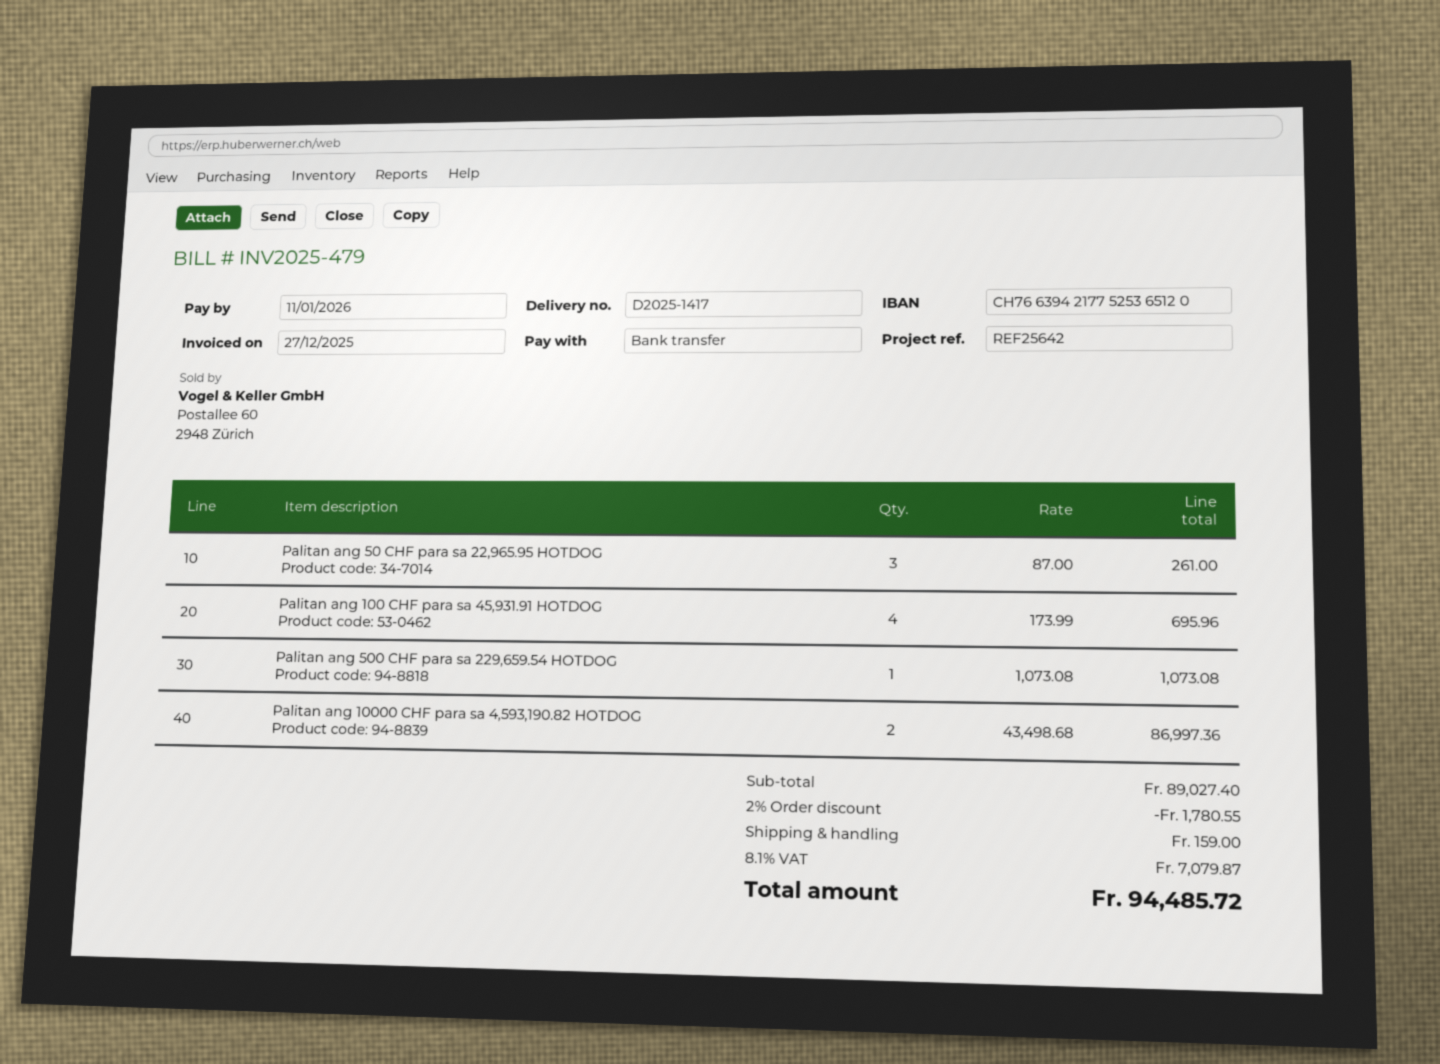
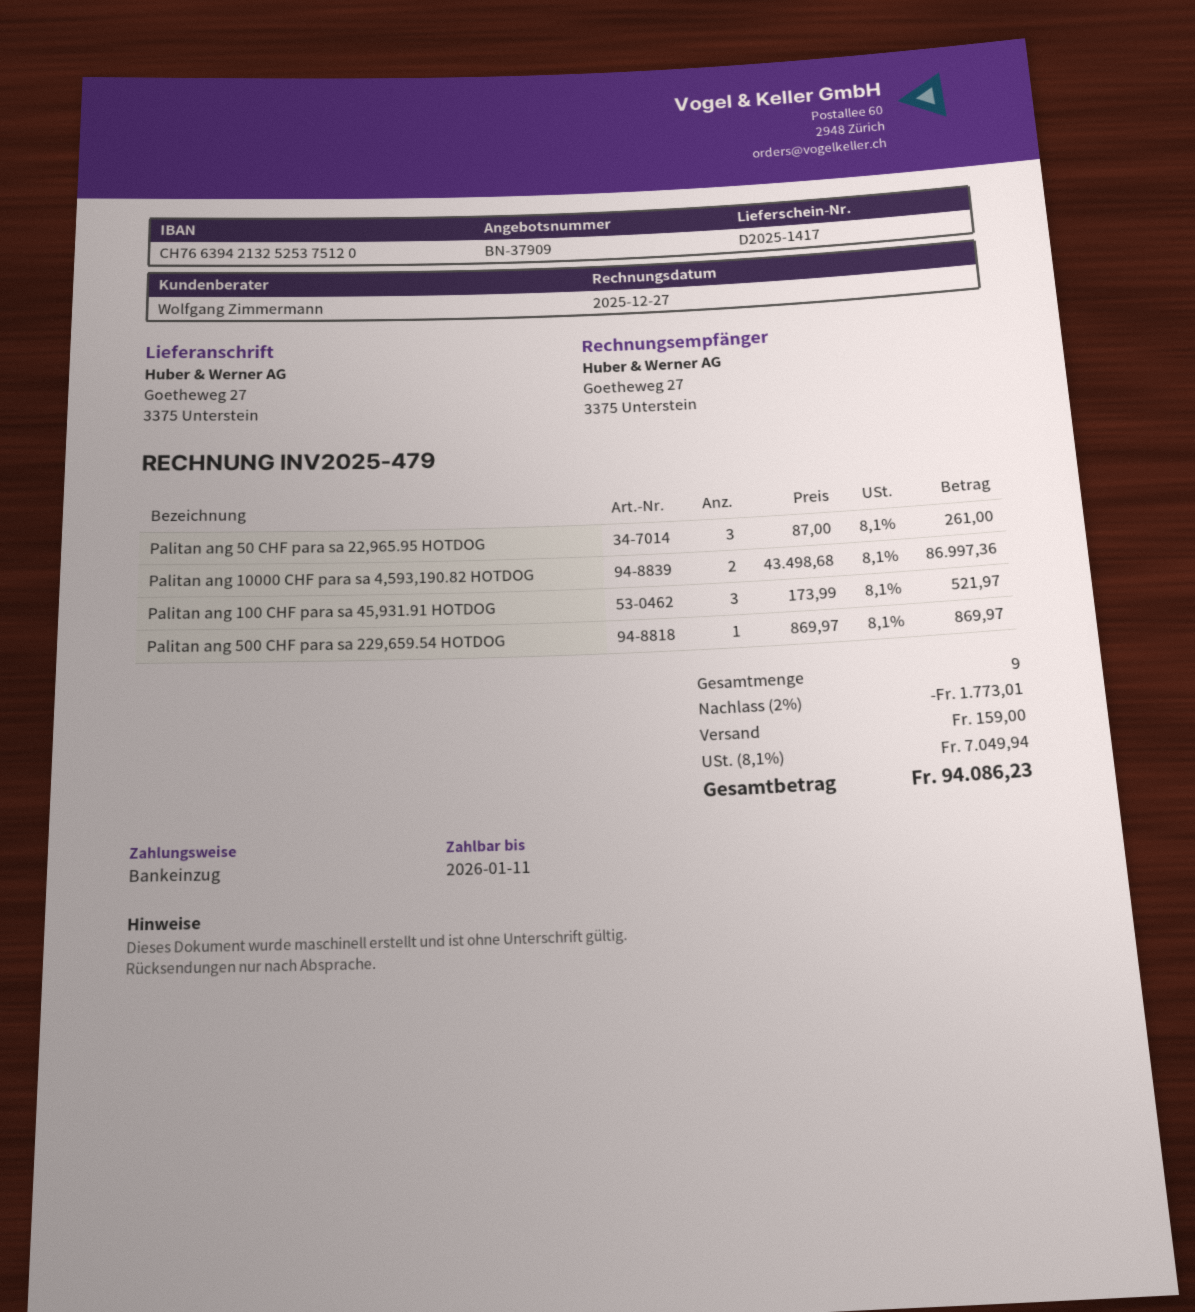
payment method: bank transfer -> direct debit
bank account: CH7663942177525365120 -> CH7663942132525375120
Palitan ang 100 CHF para sa 45,931.91 HOTDOG: 4 x 173.99 = 695.96 -> 3 x 173.99 = 521.97
Palitan ang 500 CHF para sa 229,659.54 HOTDOG: 1 x 1073.08 = 1073.08 -> 1 x 869.97 = 869.97
discount: 2% = 1780.55 -> 2% = 1773.01
tax: 8.1% = 7079.87 -> 8.1% = 7049.94
total: 94485.72 -> 94086.23

